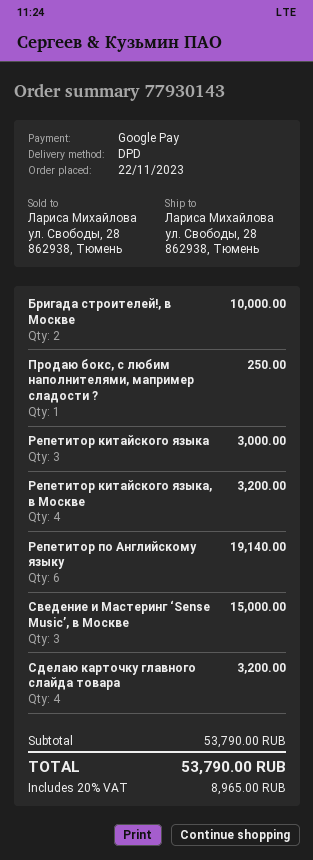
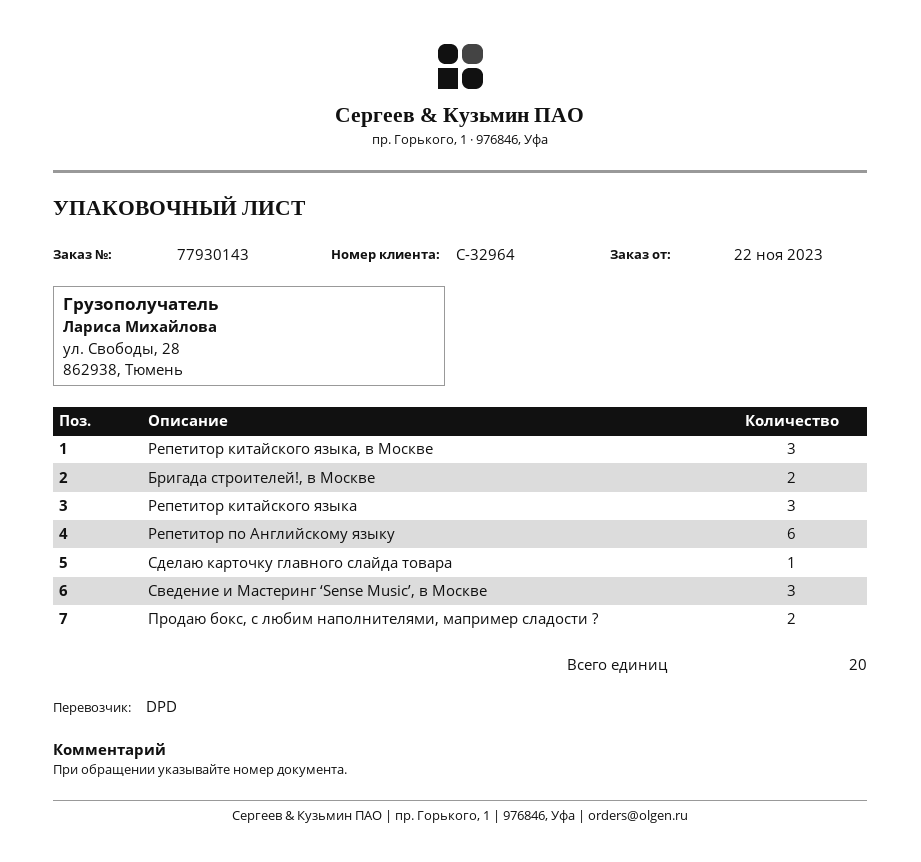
Продаю бокс, с любим наполнителями, мапример сладости ?: 1 -> 2
Репетитор китайского языка, в Москве: 4 -> 3
Сделаю карточку главного слайда товара: 4 -> 1

